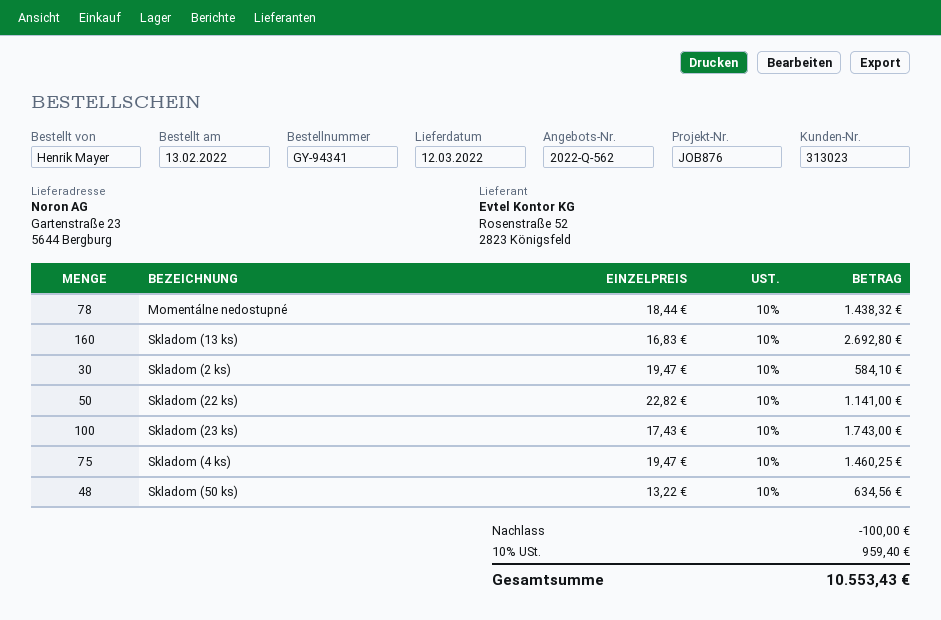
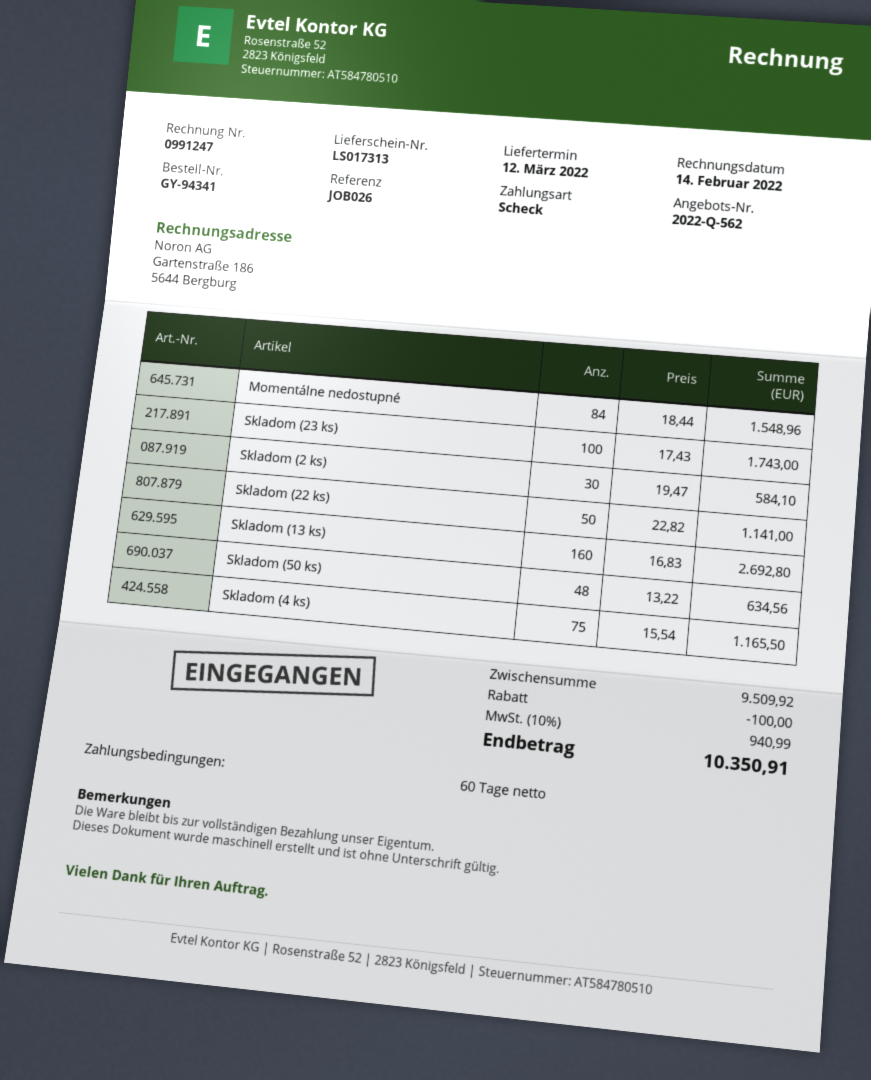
reference: JOB876 -> JOB026
Momentálne nedostupné: 78 x 18.44 = 1438.32 -> 84 x 18.44 = 1548.96
Skladom (4 ks): 75 x 19.47 = 1460.25 -> 75 x 15.54 = 1165.50
tax: 10% = 959.40 -> 10% = 940.99
total: 10553.43 -> 10350.91

